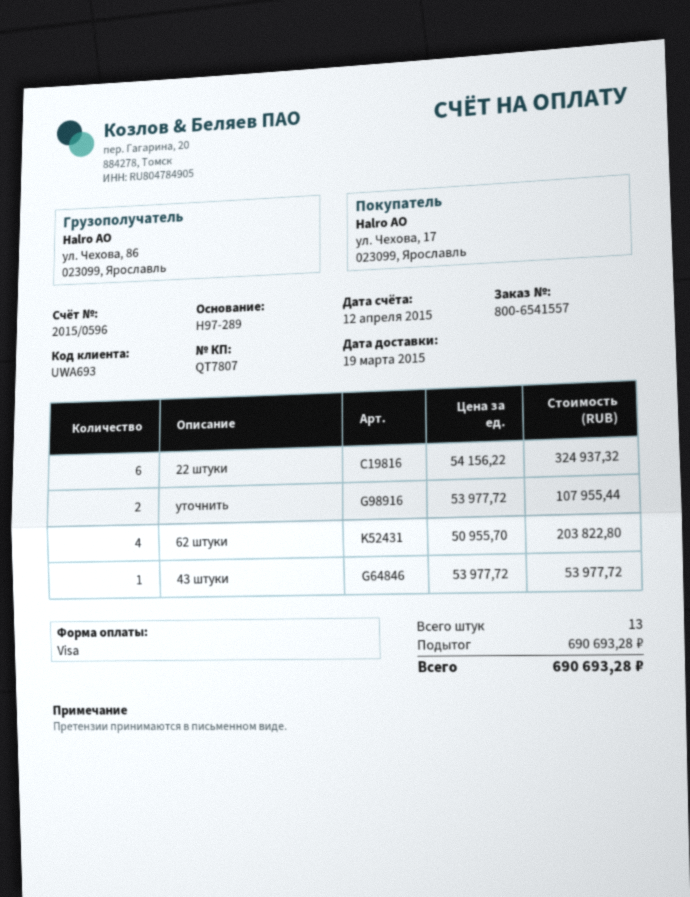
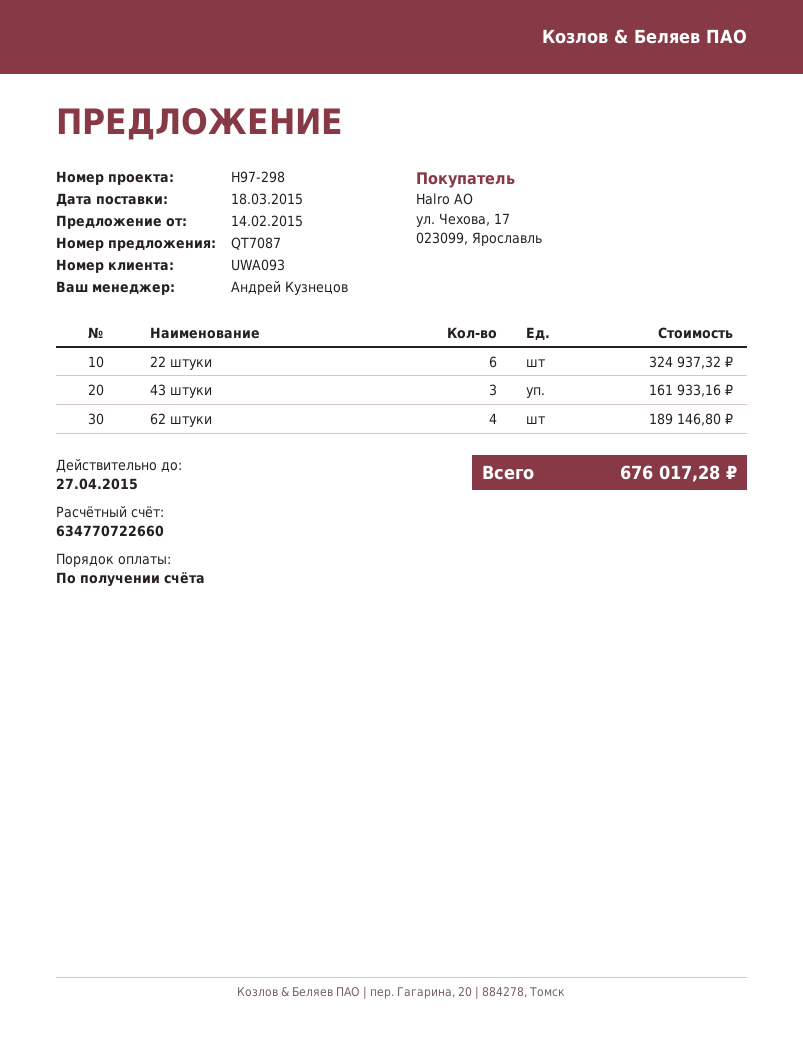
quote number: QT7807 -> QT7087
delivery date: 2015-03-19 -> 2015-03-18
customer number: UWA693 -> UWA093
reference: H97-289 -> H97-298
уточнить: 2 for 107955.44 -> none
62 штуки: 4 for 203822.80 -> 4 for 189146.80
43 штуки: 1 for 53977.72 -> 3 for 161933.16
total: 690693.28 -> 676017.28

